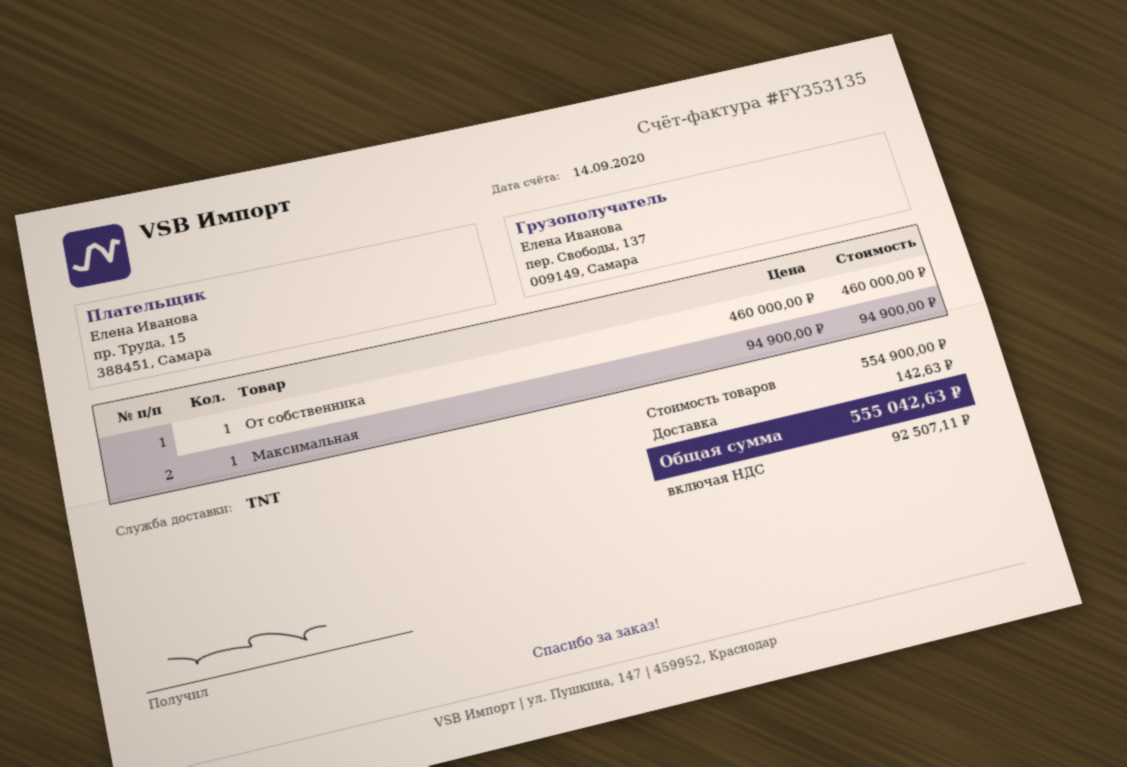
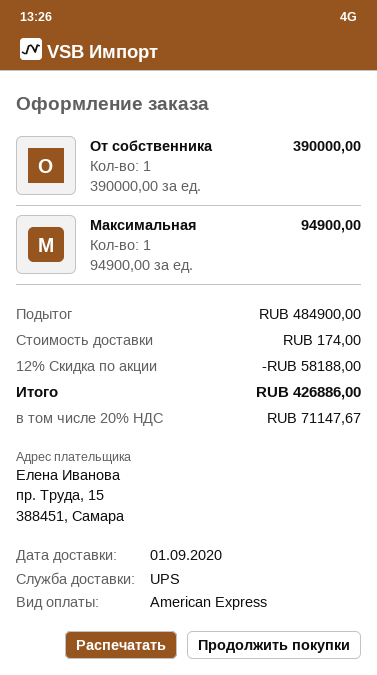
shipping method: TNT -> UPS
От собственника: 1 x 460000.00 = 460000.00 -> 1 x 390000.00 = 390000.00
subtotal: 554900.00 -> 484900.00
discount: none -> 12% = 58188.00
shipping: 142.63 -> 174.00
tax: 92507.11 -> 71147.67
total: 555042.63 -> 426886.00

